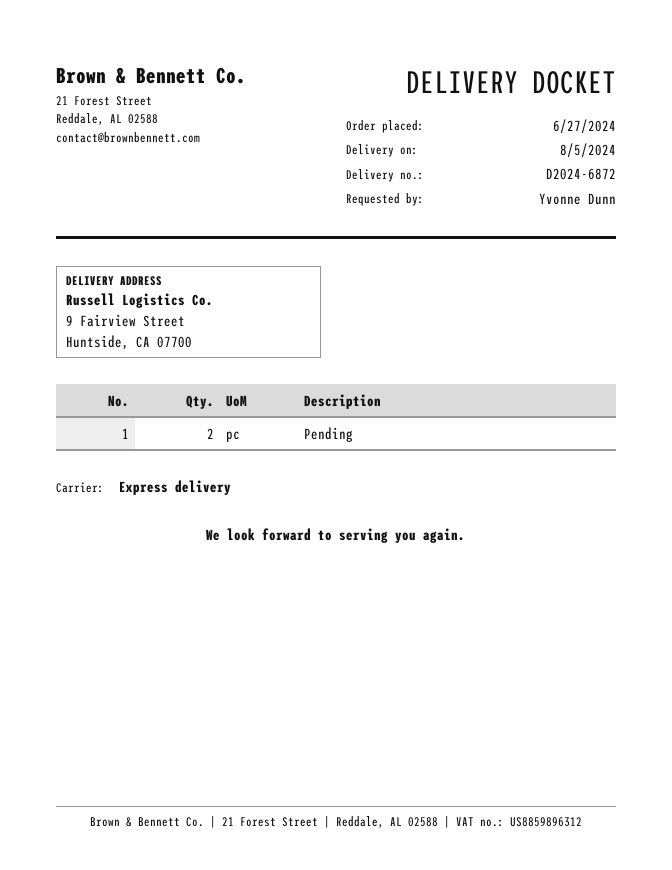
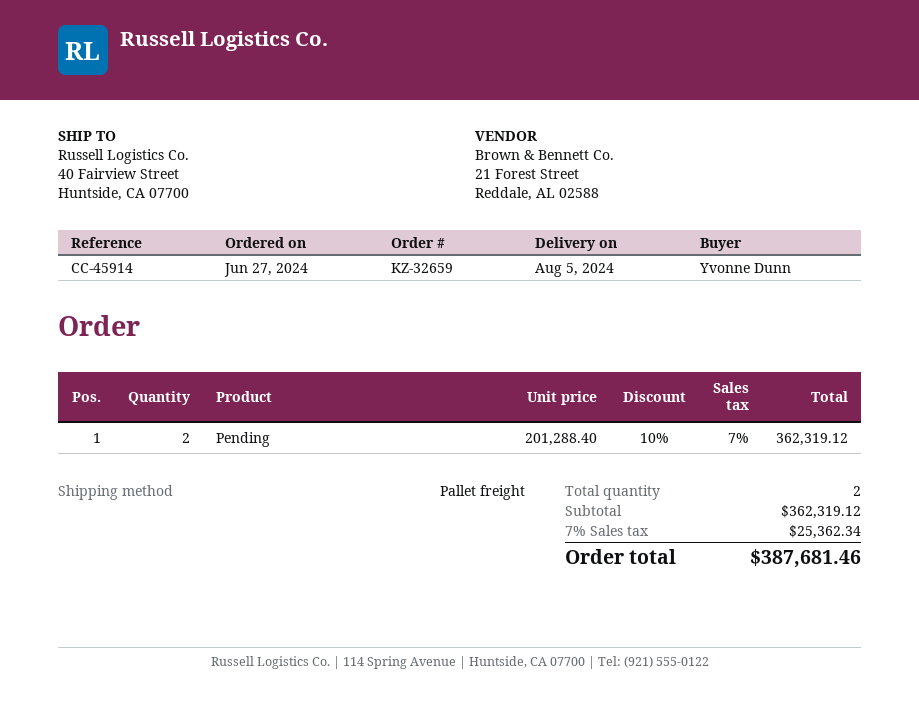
shipping method: express -> pallet freight
ship to: 9 Fairview Street, Huntside, CA 07700 -> 40 Fairview Street, Huntside, CA 07700

